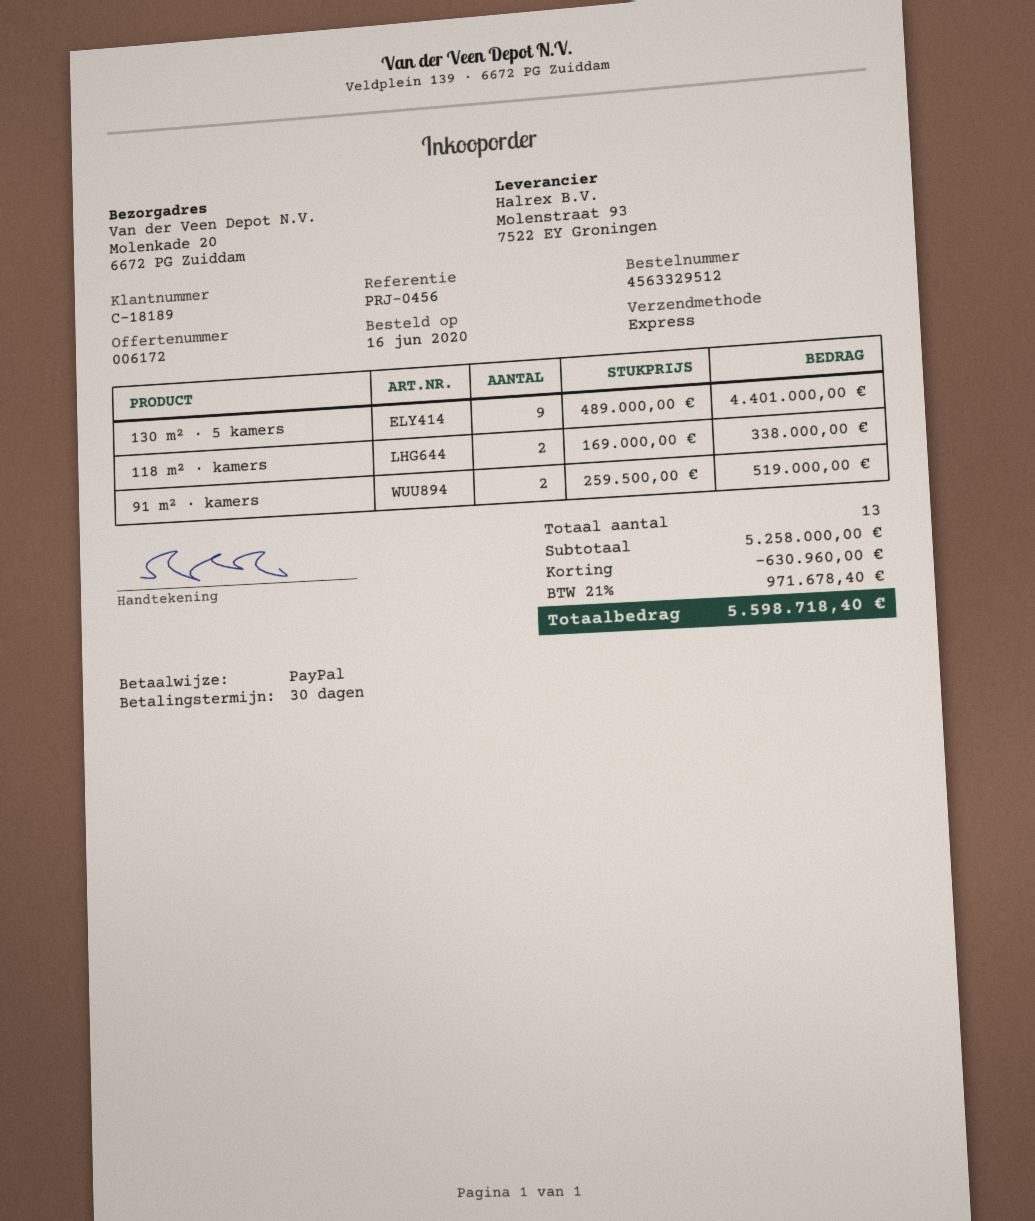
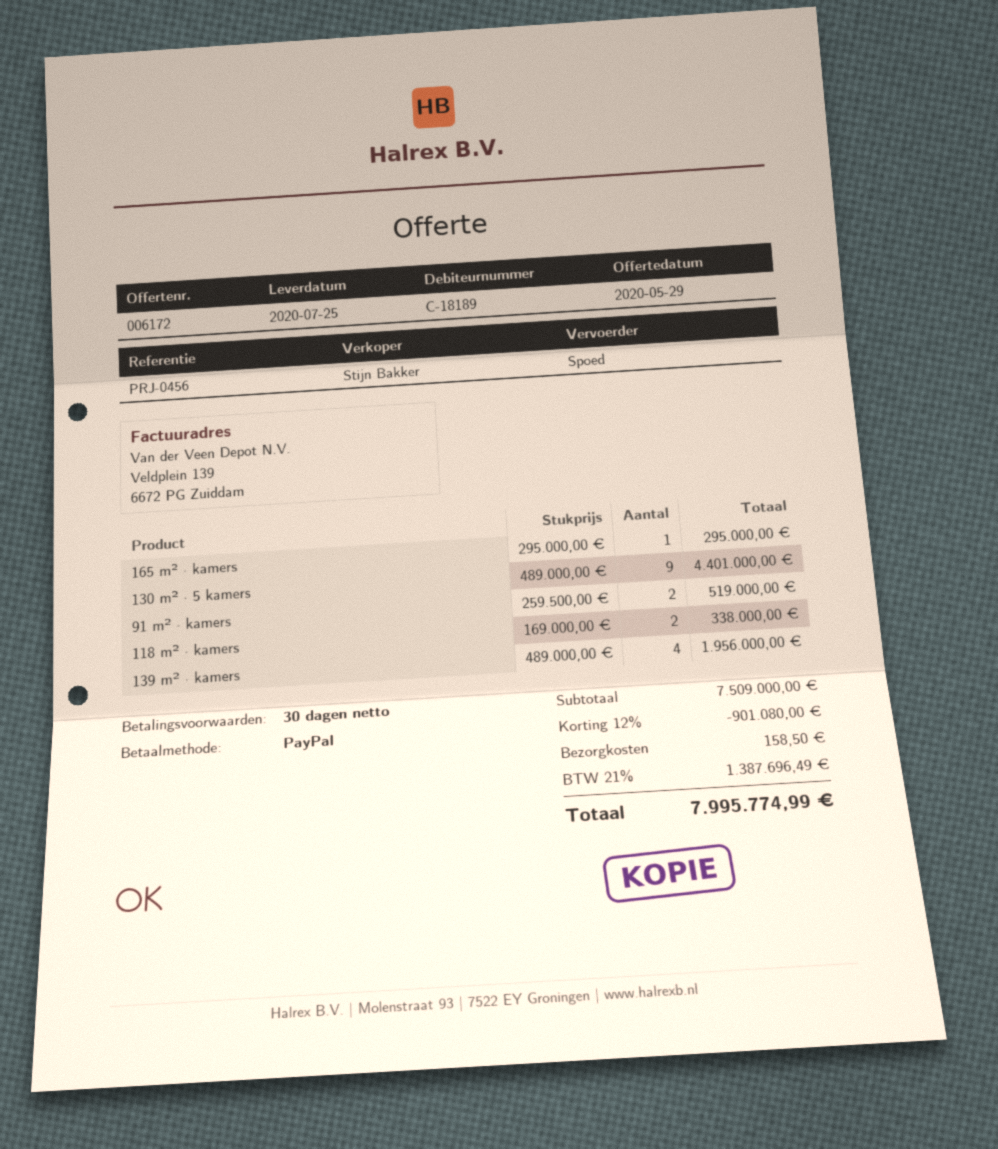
165 m² · kamers: none -> 1 x 295000.00 = 295000.00
139 m² · kamers: none -> 4 x 489000.00 = 1956000.00
subtotal: 5258000.00 -> 7509000.00
discount: 630960.00 -> 901080.00
shipping: none -> 158.50
tax: 21% = 971678.40 -> 21% = 1387696.49
total: 5598718.40 -> 7995774.99

